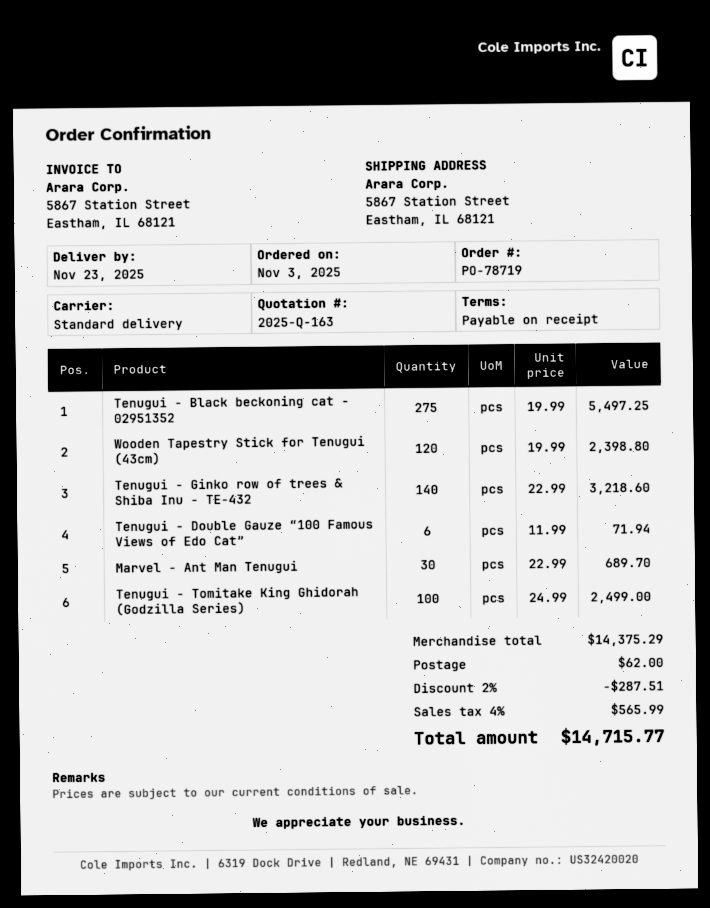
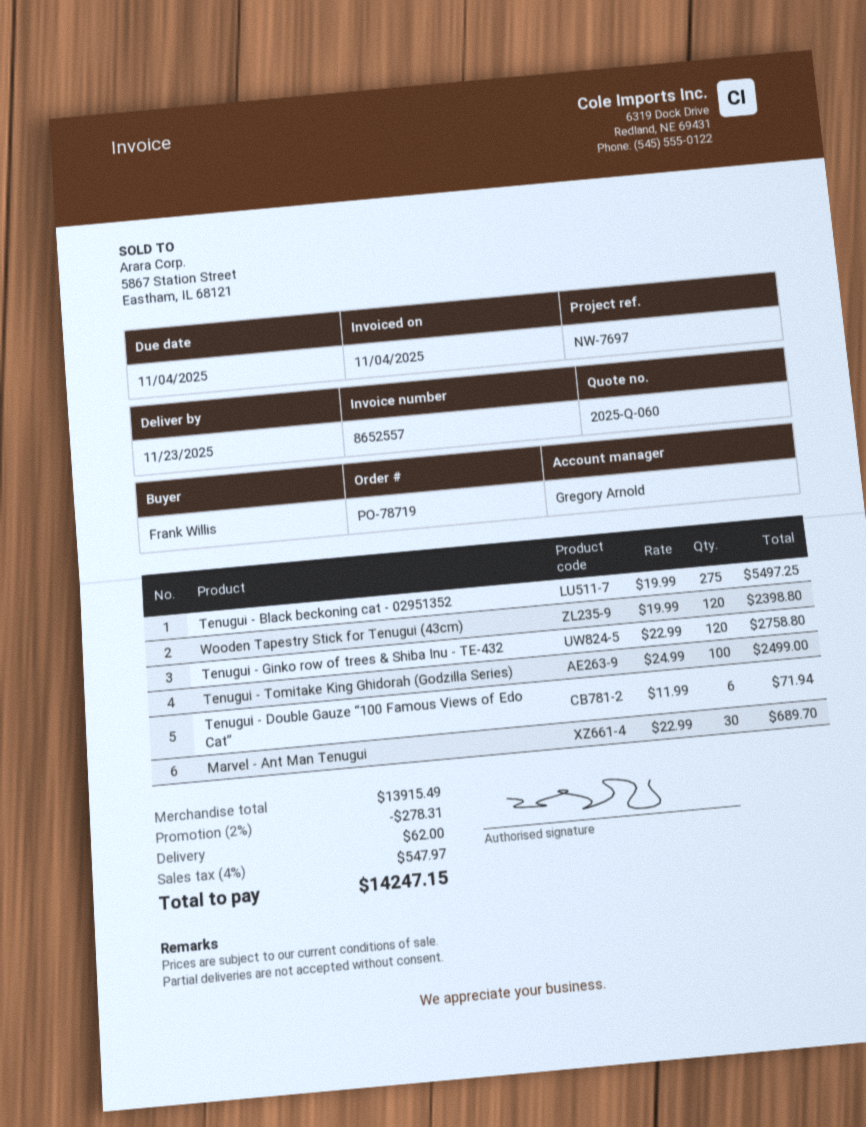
quote number: 2025-Q-163 -> 2025-Q-060
Tenugui - Ginko row of trees & Shiba Inu - TE-432: 140 x 22.99 = 3218.60 -> 120 x 22.99 = 2758.80
subtotal: 14375.29 -> 13915.49
discount: 2% = 287.51 -> 2% = 278.31
tax: 4% = 565.99 -> 4% = 547.97
total: 14715.77 -> 14247.15

